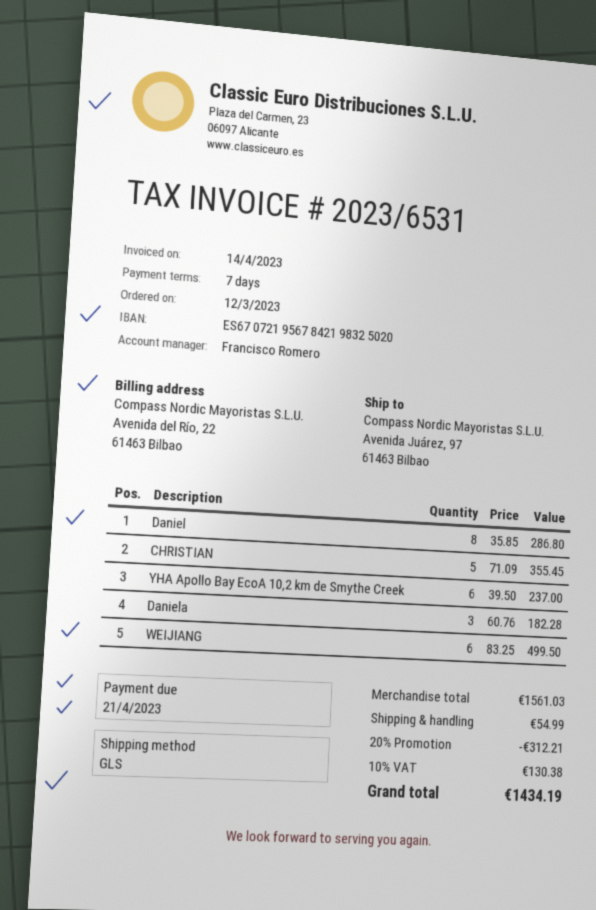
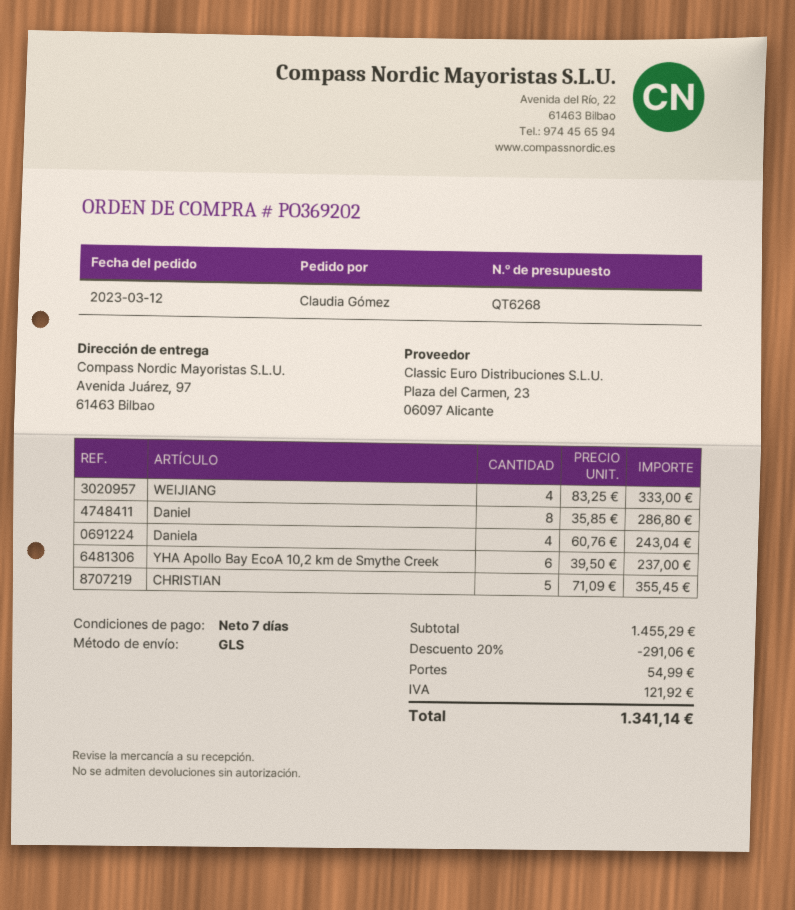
Daniela: 3 x 60.76 = 182.28 -> 4 x 60.76 = 243.04
WEIJIANG: 6 x 83.25 = 499.50 -> 4 x 83.25 = 333.00
subtotal: 1561.03 -> 1455.29
discount: 20% = 312.21 -> 20% = 291.06
tax: 130.38 -> 121.92
total: 1434.19 -> 1341.14

